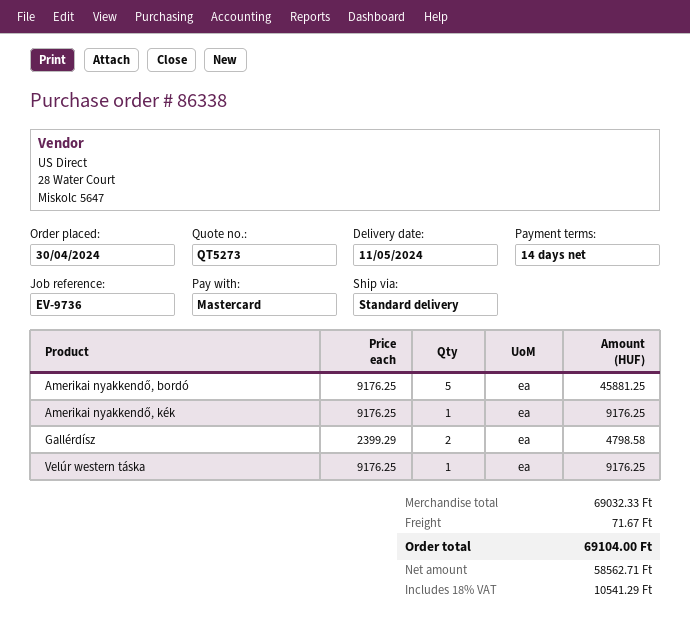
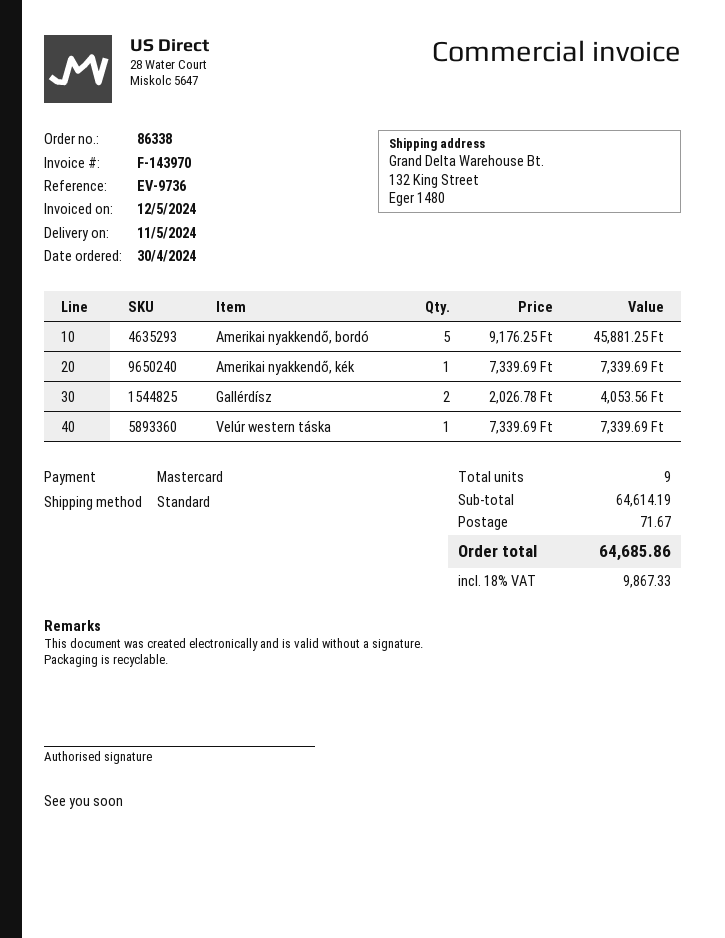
Amerikai nyakkendő, kék: 1 x 9176.25 = 9176.25 -> 1 x 7339.69 = 7339.69
Gallérdísz: 2 x 2399.29 = 4798.58 -> 2 x 2026.78 = 4053.56
Velúr western táska: 1 x 9176.25 = 9176.25 -> 1 x 7339.69 = 7339.69
subtotal: 69032.33 -> 64614.19
tax: 18% = 10541.29 -> 18% = 9867.33
total: 69104.00 -> 64685.86

